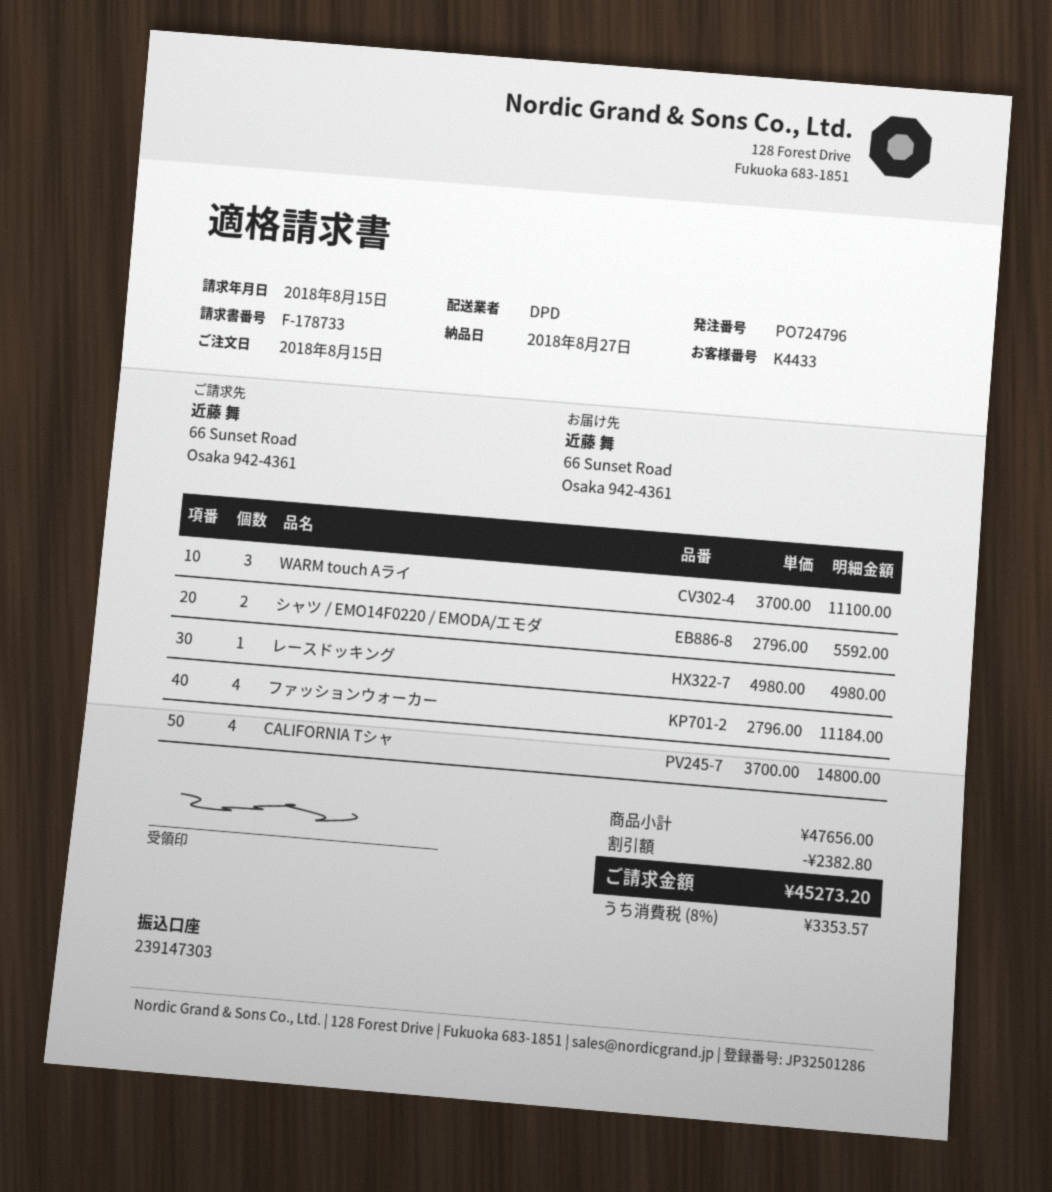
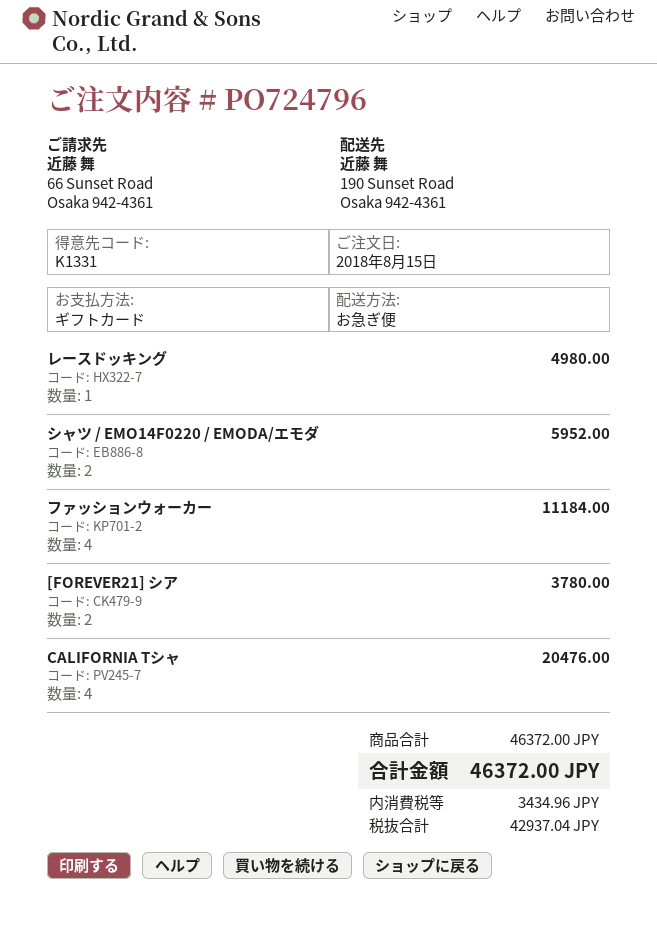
customer number: K4433 -> K1331
shipping method: DPD -> express
ship to: 66 Sunset Road, Osaka 942-4361 -> 190 Sunset Road, Osaka 942-4361
WARM touch Aライ: 3 for 11100.00 -> none
シャツ / EMO14F0220 / EMODA/エモダ: 2 for 5592.00 -> 2 for 5952.00
CALIFORNIA Tシャ: 4 for 14800.00 -> 4 for 20476.00
[FOREVER21] シア: none -> 2 for 3780.00
subtotal: 47656.00 -> 46372.00
discount: 2382.80 -> none
tax: 3353.57 -> 3434.96
total: 45273.20 -> 46372.00

